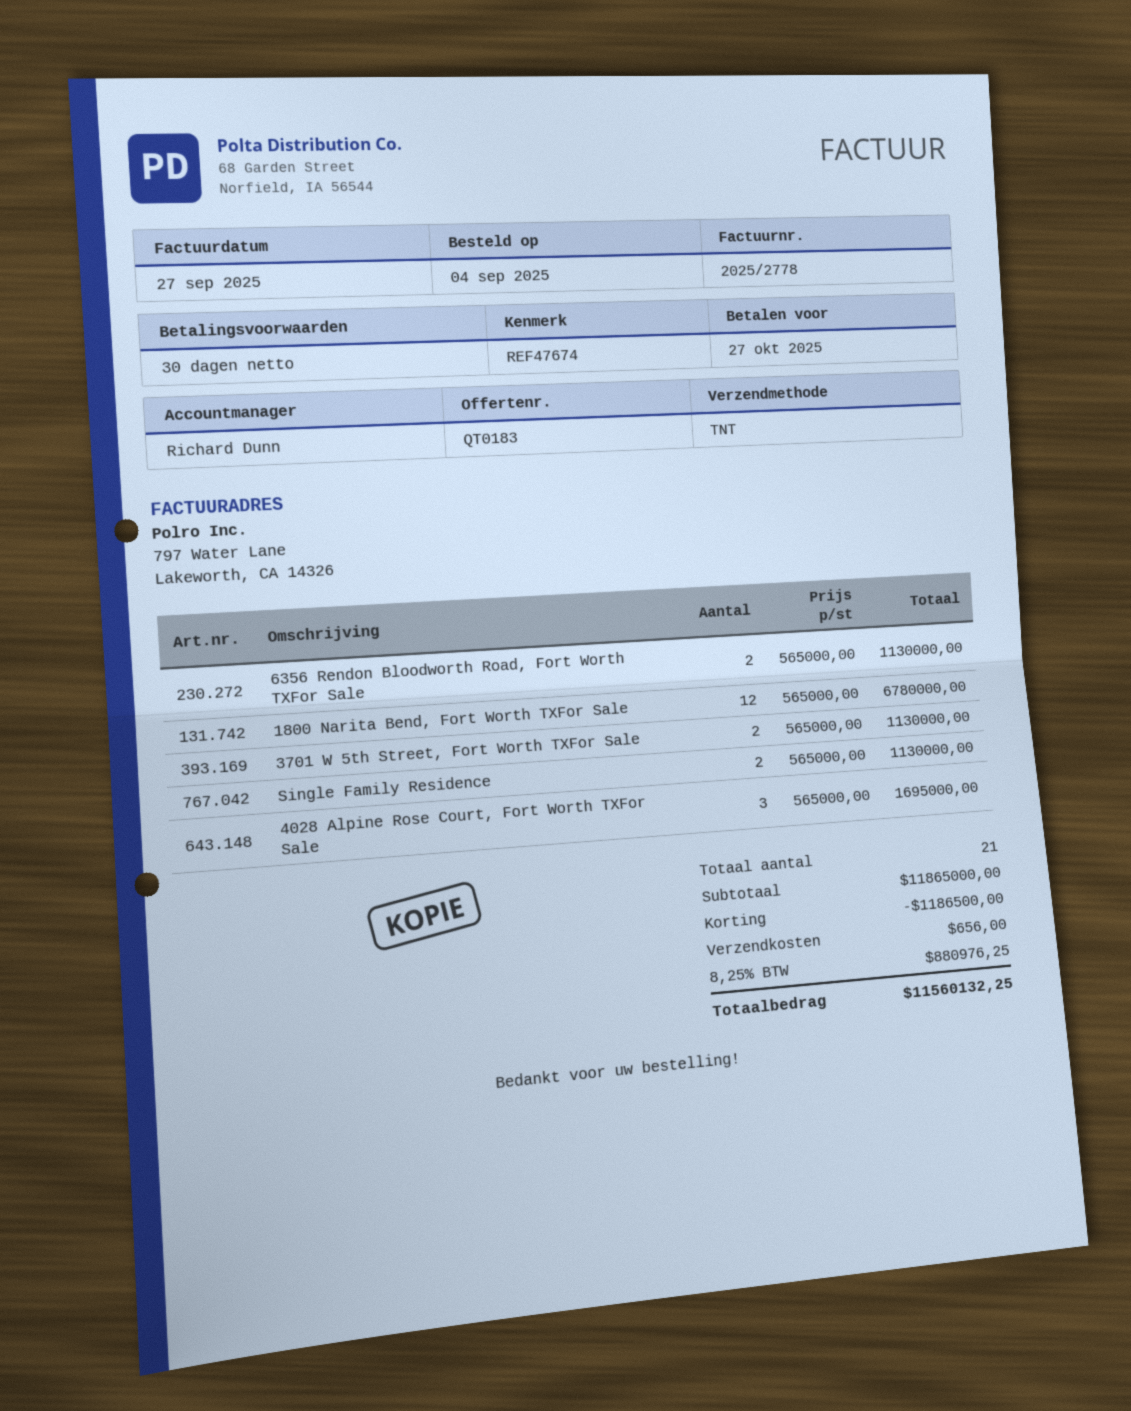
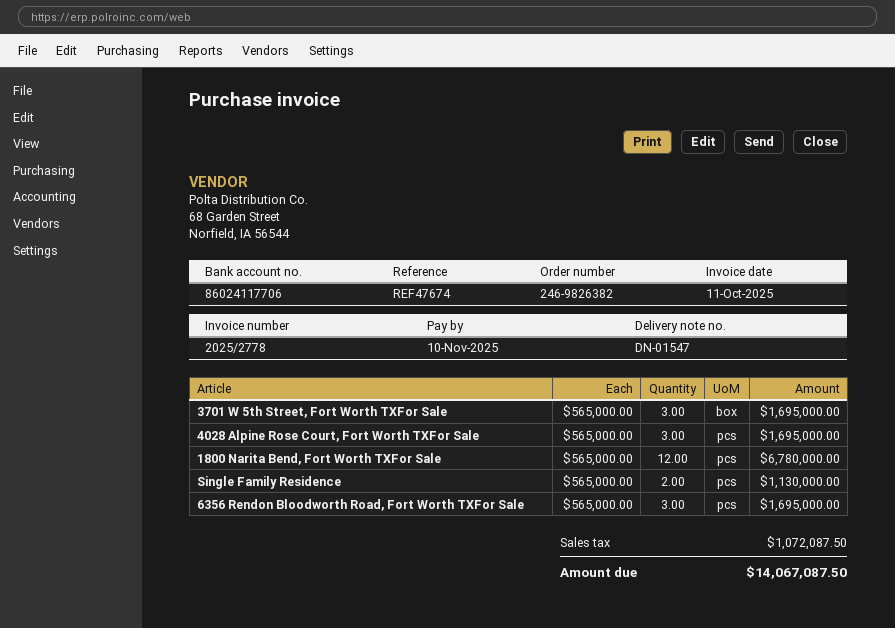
invoice date: 2025-09-27 -> 2025-10-11
due date: 2025-10-27 -> 2025-11-10
6356 Rendon Bloodworth Road, Fort Worth TXFor Sale: 2 x 565000.00 = 1130000.00 -> 3 x 565000.00 = 1695000.00
3701 W 5th Street, Fort Worth TXFor Sale: 2 x 565000.00 = 1130000.00 -> 3 x 565000.00 = 1695000.00
discount: 1186500.00 -> none
shipping: 656.00 -> none
tax: 880976.25 -> 1072087.50
total: 11560132.25 -> 14067087.50

